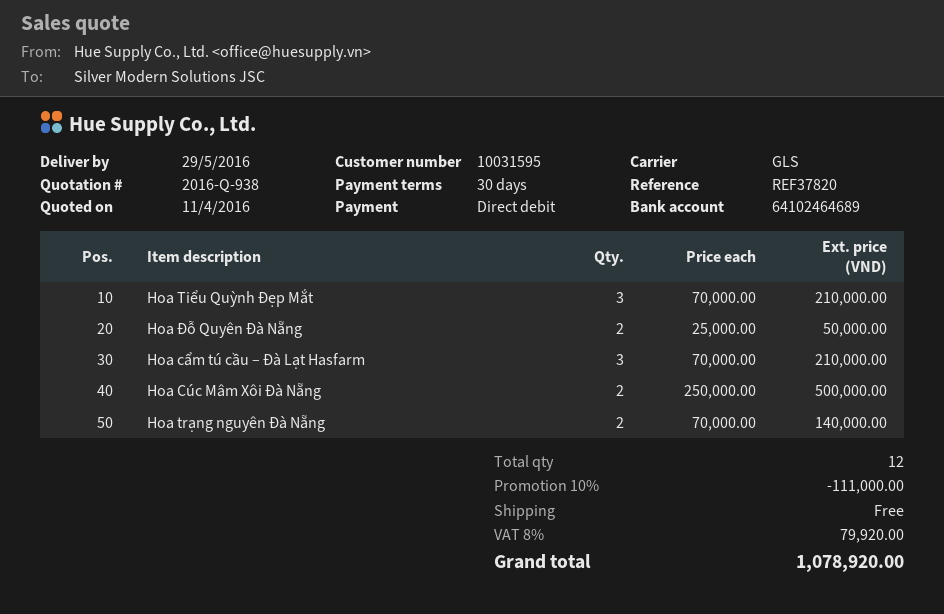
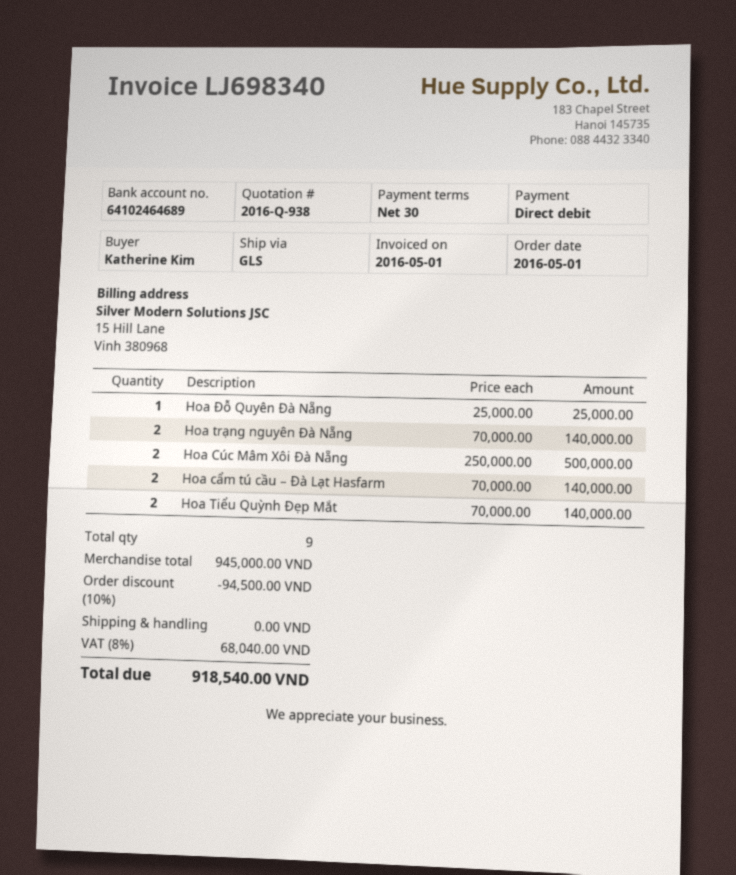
Hoa Tiểu Quỳnh Đẹp Mắt: 3 x 70000.00 = 210000.00 -> 2 x 70000.00 = 140000.00
Hoa Đỗ Quyên Đà Nẵng: 2 x 25000.00 = 50000.00 -> 1 x 25000.00 = 25000.00
Hoa cẩm tú cầu – Đà Lạt Hasfarm: 3 x 70000.00 = 210000.00 -> 2 x 70000.00 = 140000.00
total quantity: 12 -> 9
discount: 10% = 111000.00 -> 10% = 94500.00
tax: 8% = 79920.00 -> 8% = 68040.00
total: 1078920.00 -> 918540.00

